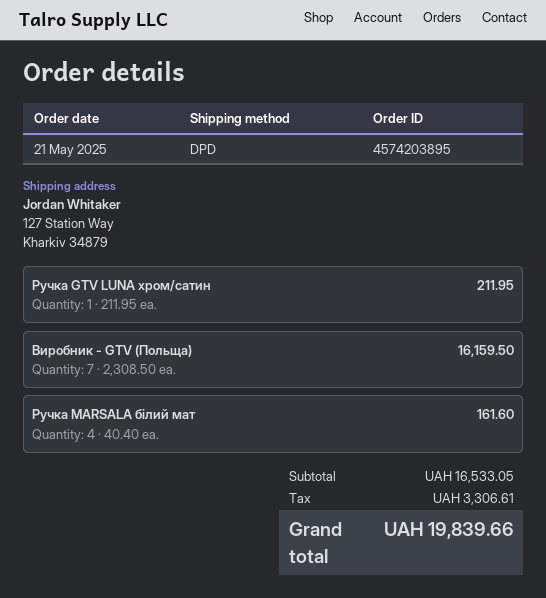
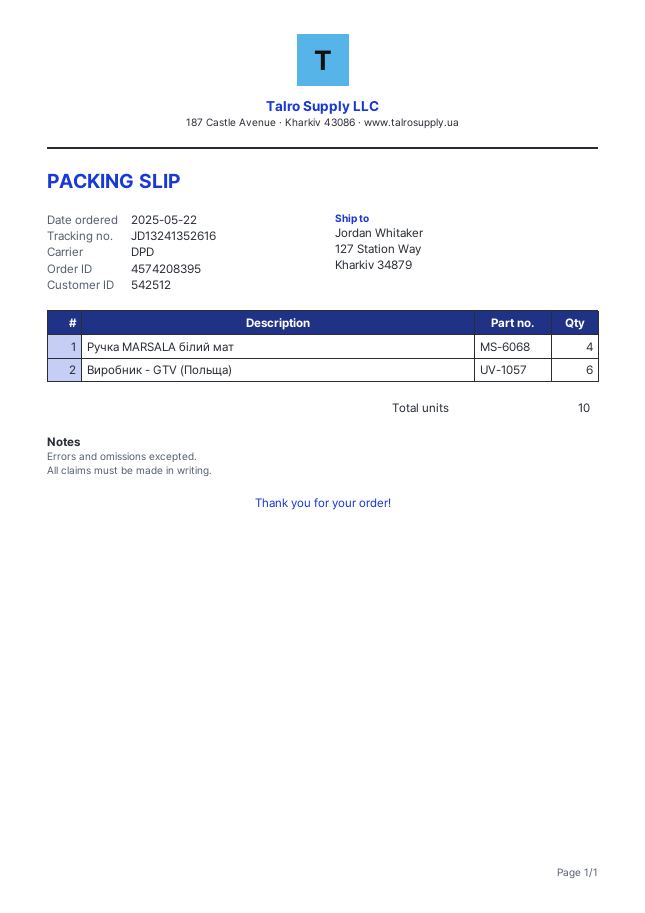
order number: 4574203895 -> 4574208395
order date: 2025-05-21 -> 2025-05-22
Ручка GTV LUNA хром/сатин: 1 -> none
Виробник - GTV (Польща): 7 -> 6

